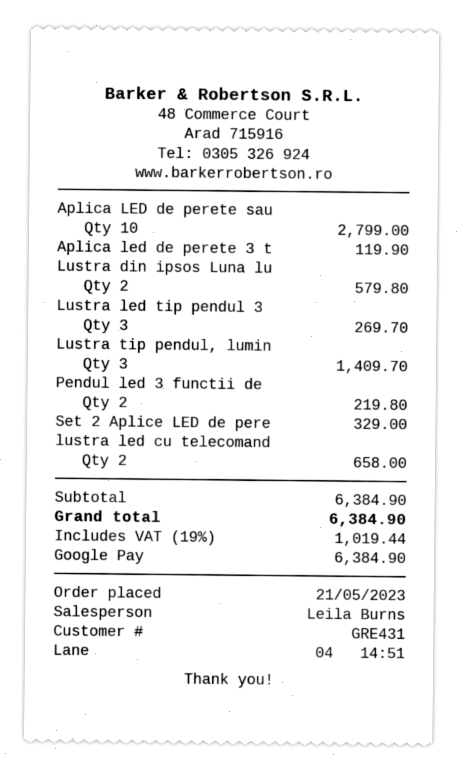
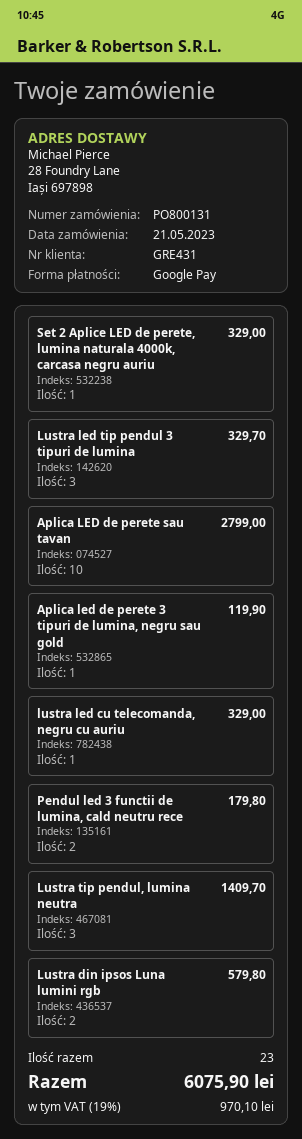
Lustra led tip pendul 3: 3 for 269.70 -> 3 for 329.70
Pendul led 3 functii de: 2 for 219.80 -> 2 for 179.80
lustra led cu telecomand: 2 for 658.00 -> 1 for 329.00
tax: 19% = 1019.44 -> 19% = 970.10
total: 6384.90 -> 6075.90

